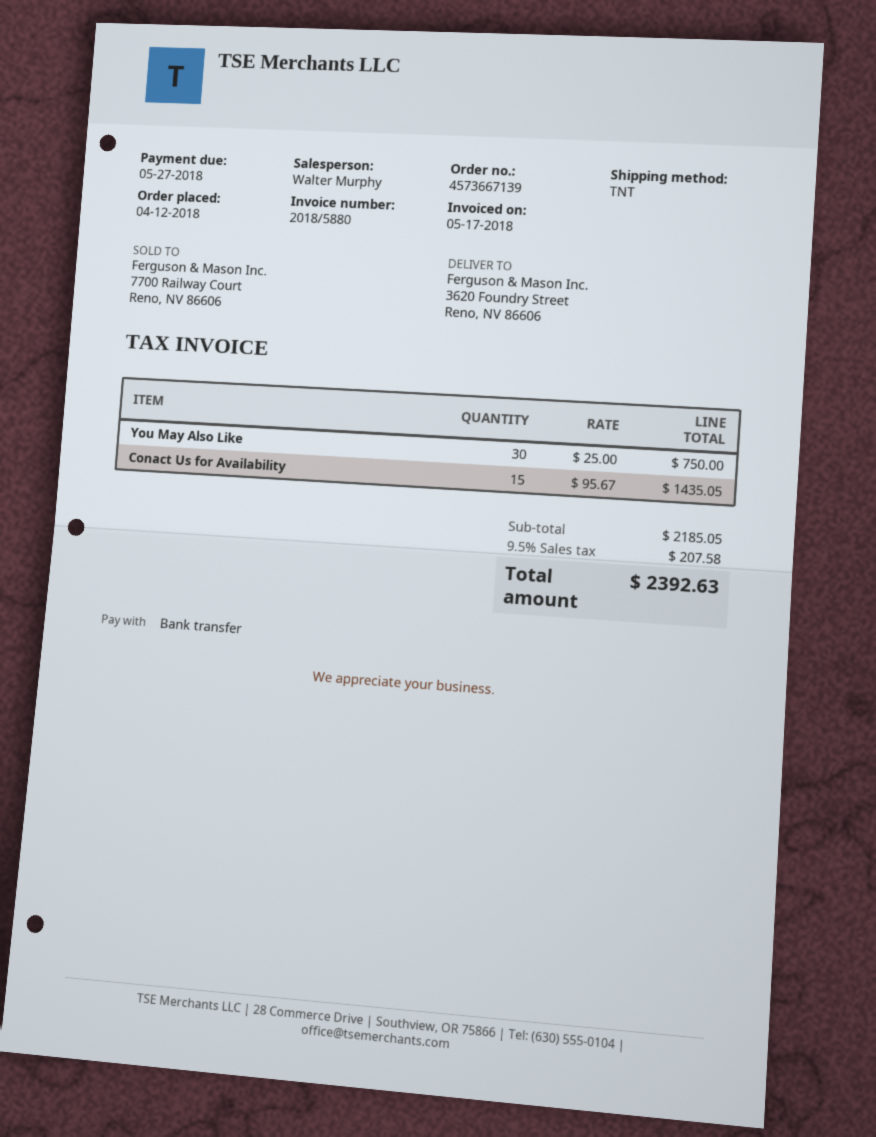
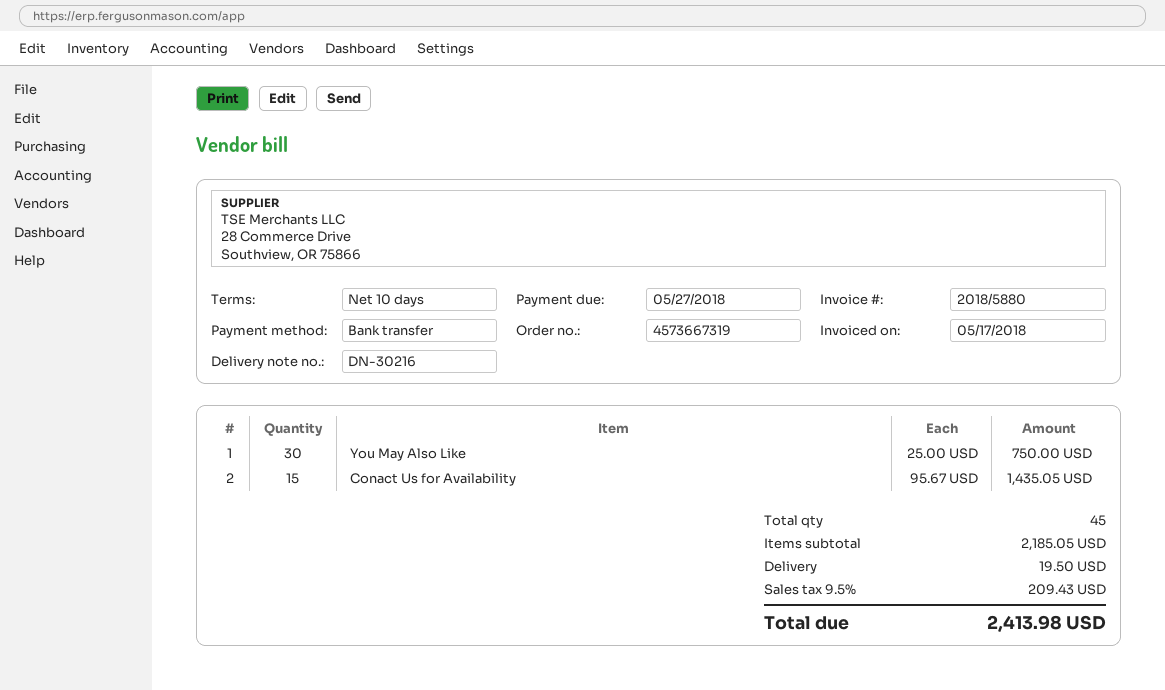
order number: 4573667139 -> 4573667319
shipping: none -> 19.50
tax: 9.5% = 207.58 -> 9.5% = 209.43
total: 2392.63 -> 2413.98

